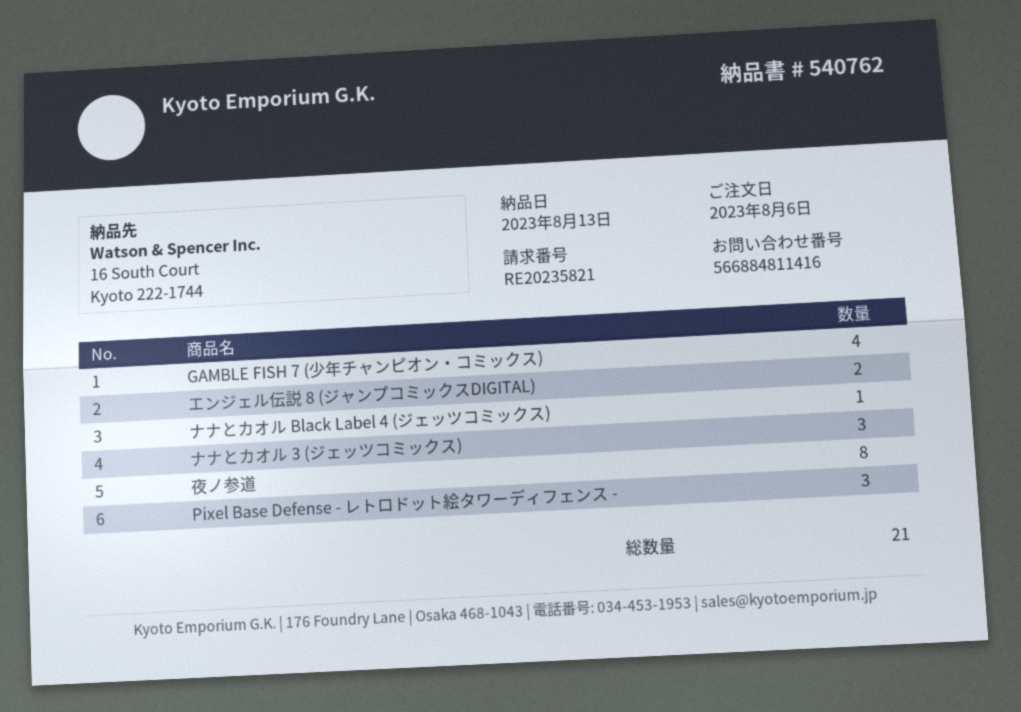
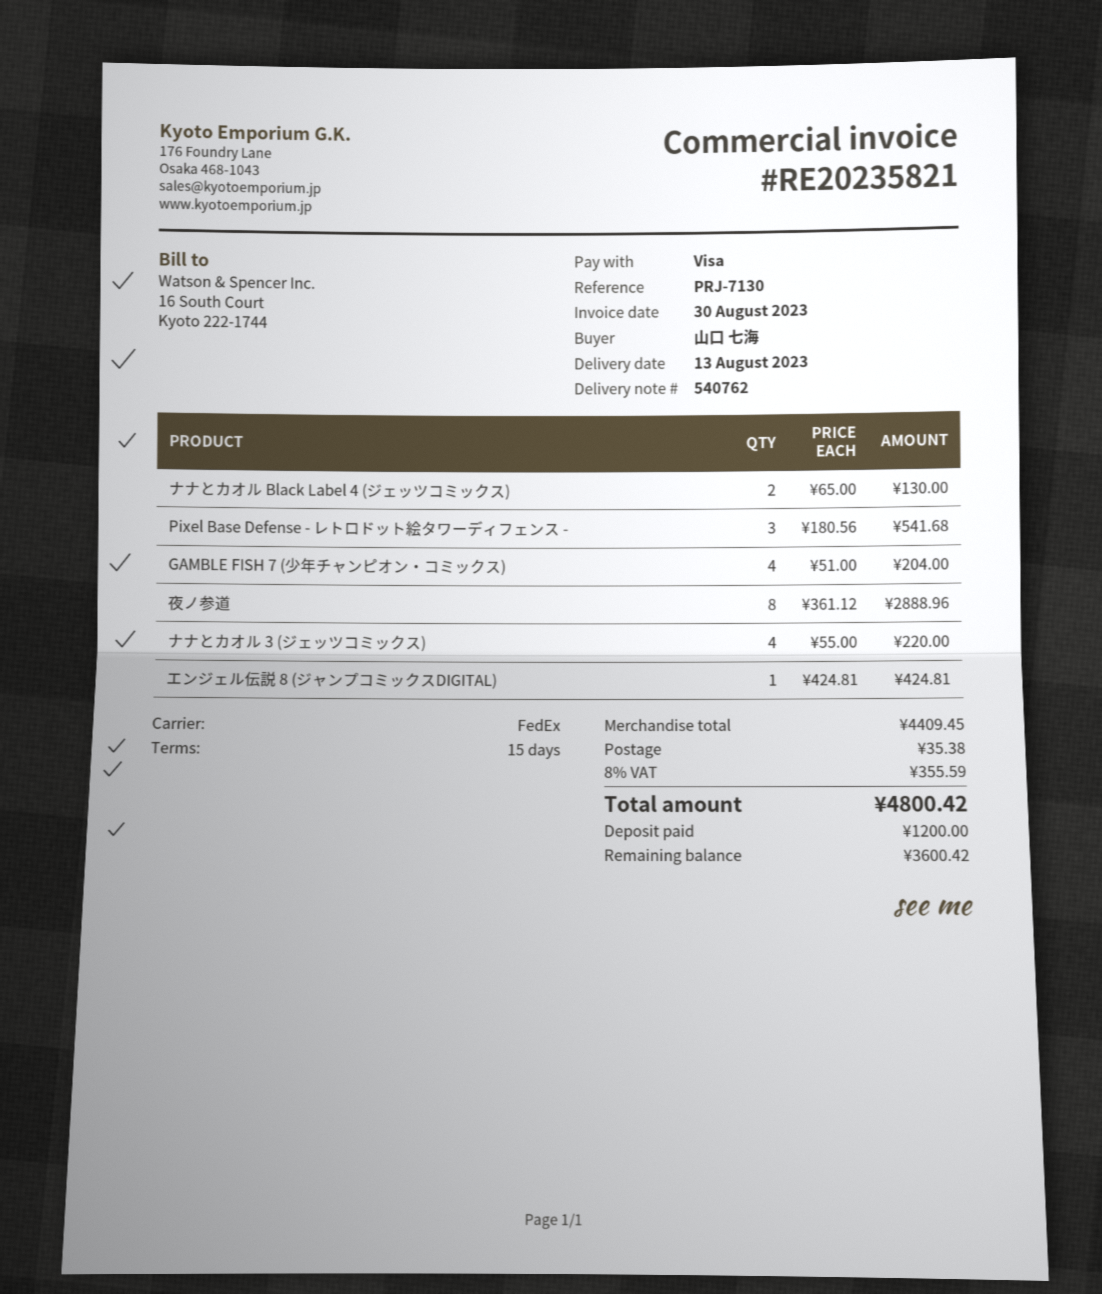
エンジェル伝説 8 (ジャンプコミックスDIGITAL): 2 -> 1
ナナとカオル Black Label 4 (ジェッツコミックス): 1 -> 2
ナナとカオル 3 (ジェッツコミックス): 3 -> 4

